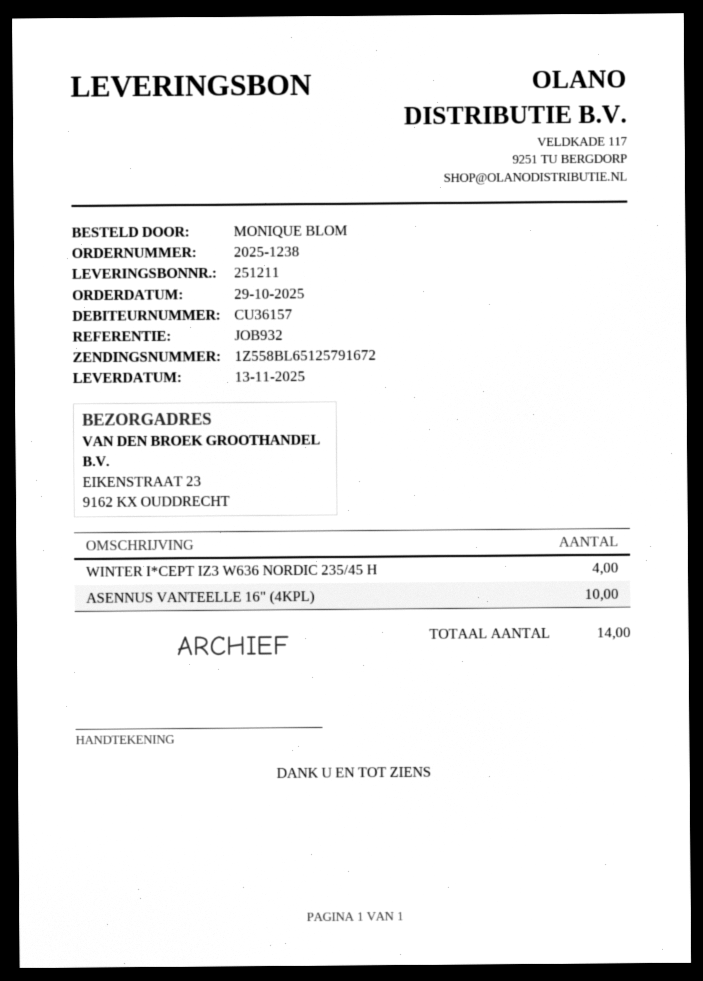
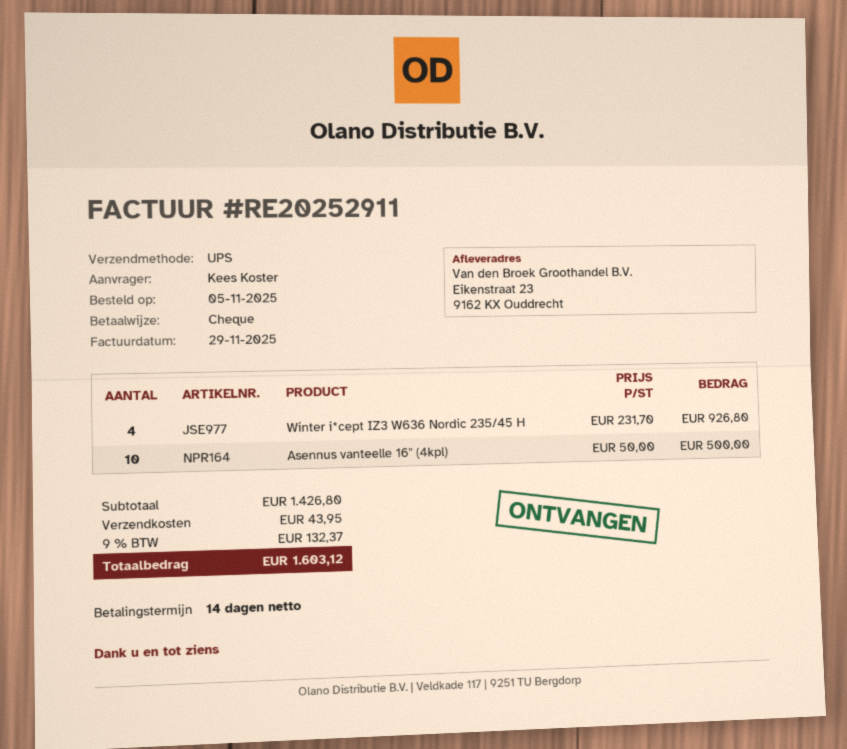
order date: 2025-10-29 -> 2025-11-05
ordered by: MONIQUE BLOM -> Kees Koster

